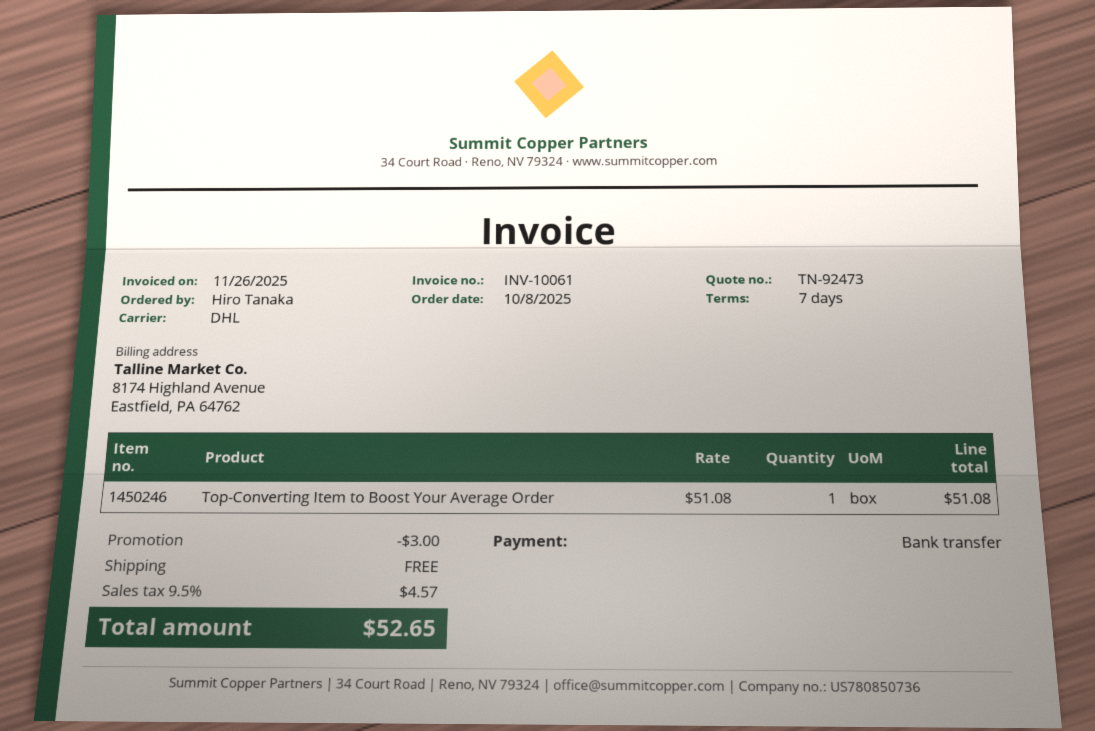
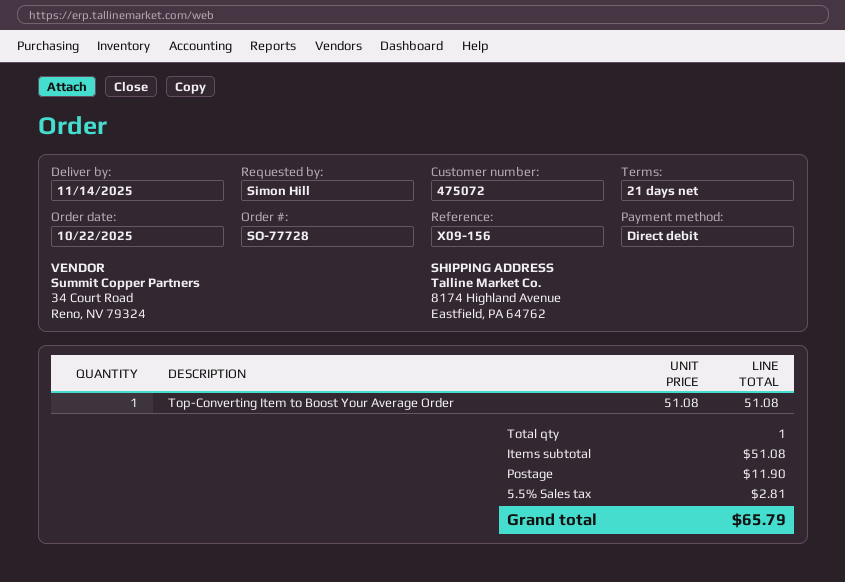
order date: 2025-10-08 -> 2025-10-22
payment terms: 7 days -> 21 days
ordered by: Hiro Tanaka -> Simon Hill
payment method: bank transfer -> direct debit
discount: 3.00 -> none
shipping: 0.00 -> 11.90
tax: 9.5% = 4.57 -> 5.5% = 2.81
total: 52.65 -> 65.79

